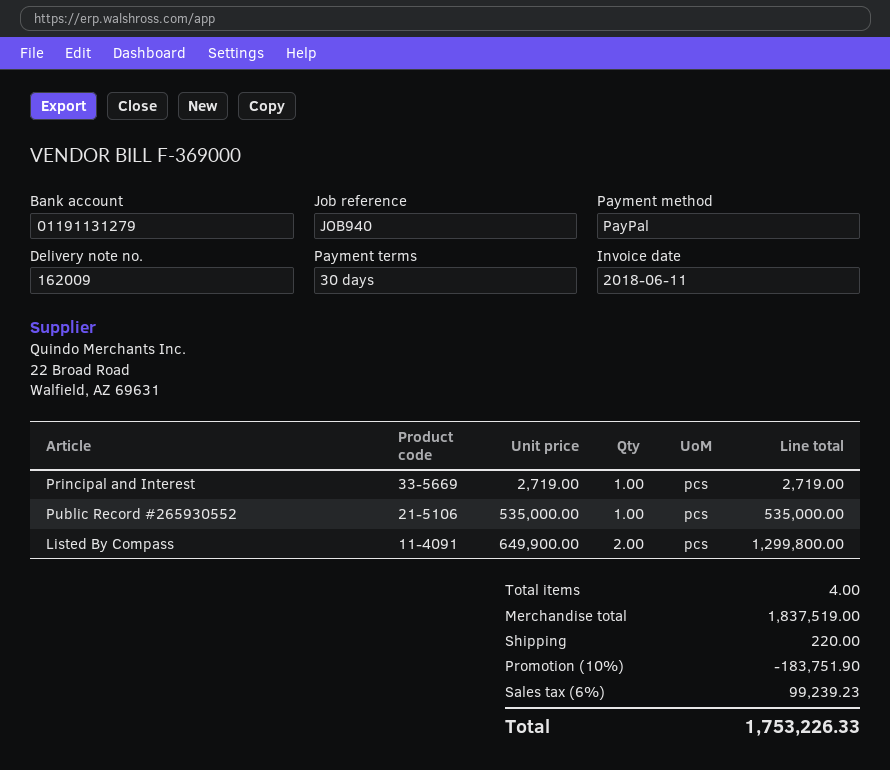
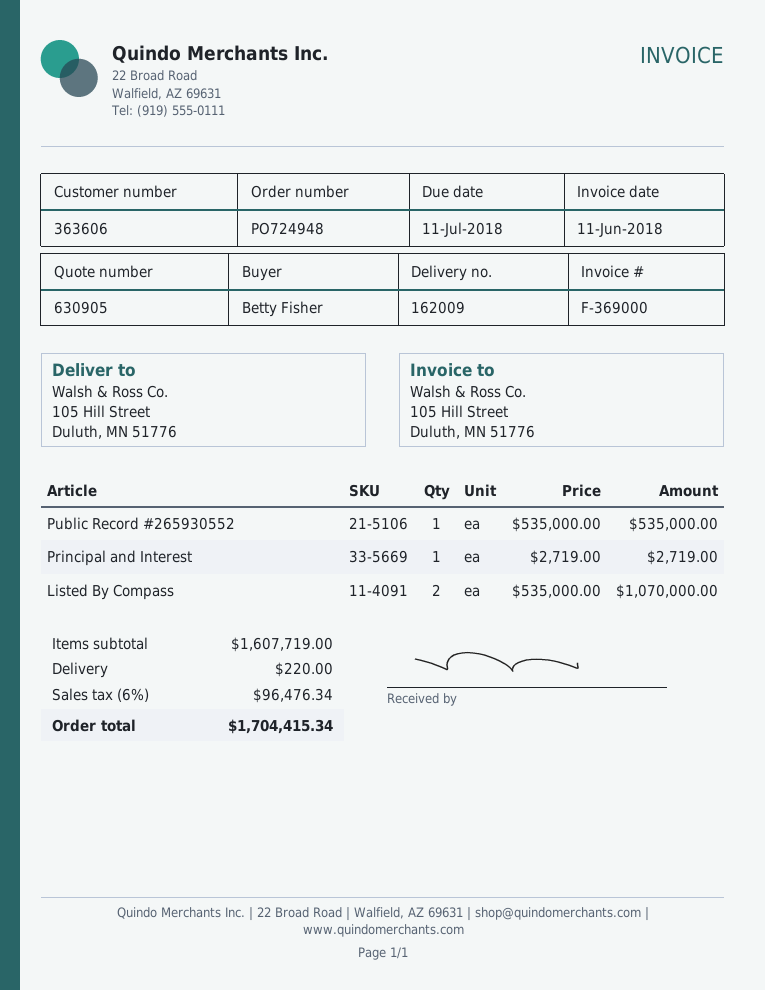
Listed By Compass: 2 x 649900.00 = 1299800.00 -> 2 x 535000.00 = 1070000.00
subtotal: 1837519.00 -> 1607719.00
discount: 10% = 183751.90 -> none
tax: 6% = 99239.23 -> 6% = 96476.34
total: 1753226.33 -> 1704415.34

